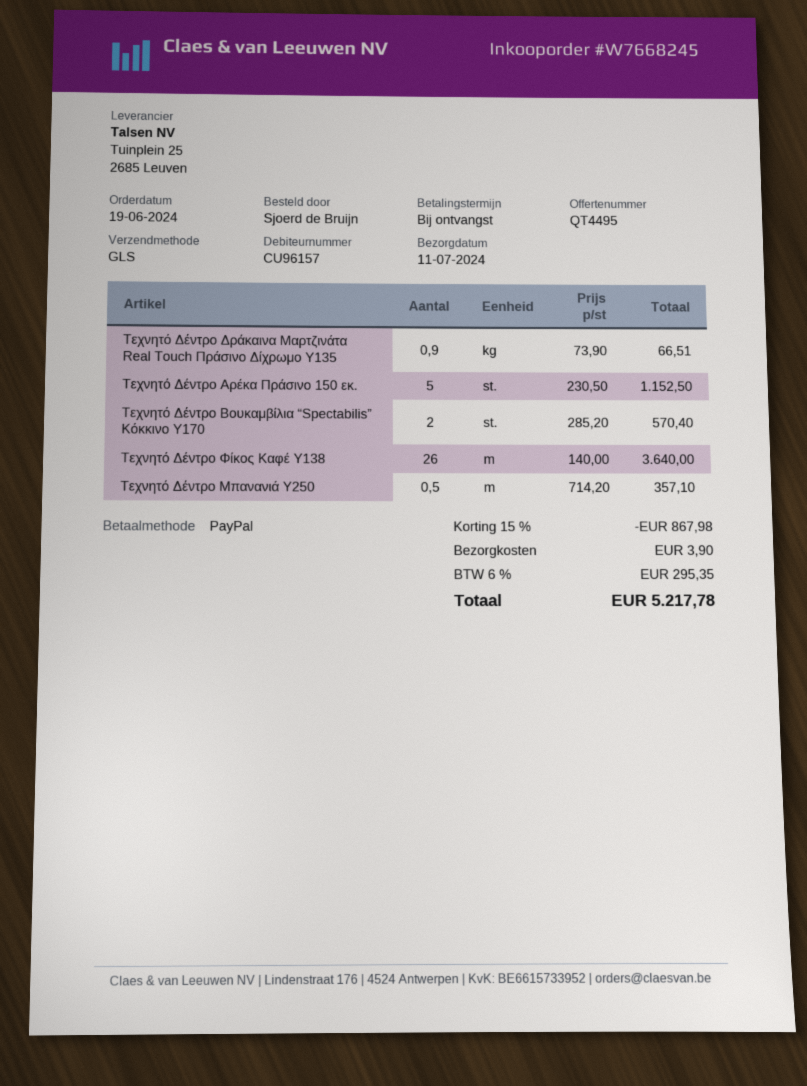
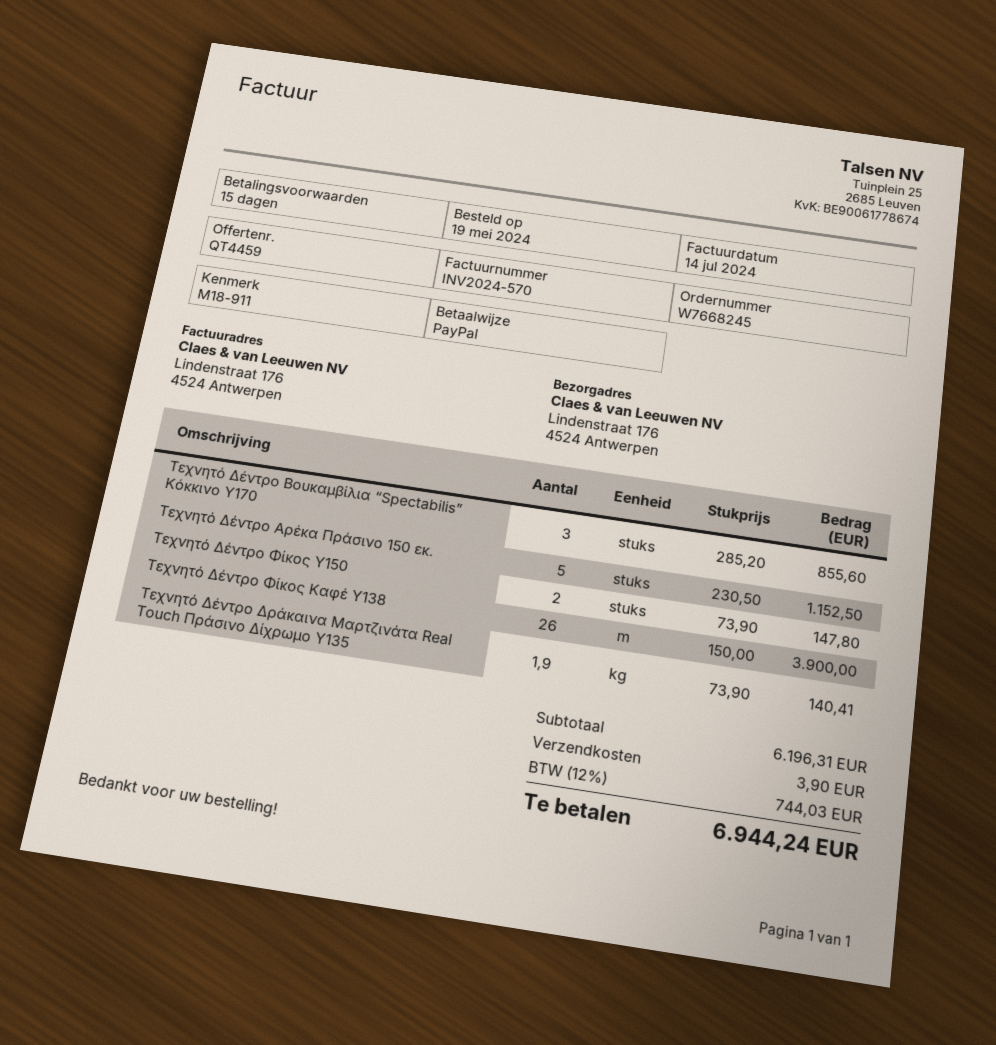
quote number: QT4495 -> QT4459
order date: 2024-06-19 -> 2024-05-19
payment terms: on receipt -> 15 days
Τεχνητό Δέντρο Δράκαινα Μαρτζινάτα Real Touch Πράσινο Δίχρωμο Y135: 0.9 x 73.90 = 66.51 -> 1.9 x 73.90 = 140.41
Τεχνητό Δέντρο Βουκαμβίλια “Spectabilis” Κόκκινο Υ170: 2 x 285.20 = 570.40 -> 3 x 285.20 = 855.60
Τεχνητό Δέντρο Φίκος Καφέ Υ138: 26 x 140.00 = 3640.00 -> 26 x 150.00 = 3900.00
Τεχνητό Δέντρο Μπανανιά Υ250: 0.5 x 714.20 = 357.10 -> none
Τεχνητό Δέντρο Φίκος Υ150: none -> 2 x 73.90 = 147.80
discount: 15% = 867.98 -> none
tax: 6% = 295.35 -> 12% = 744.03
total: 5217.78 -> 6944.24

